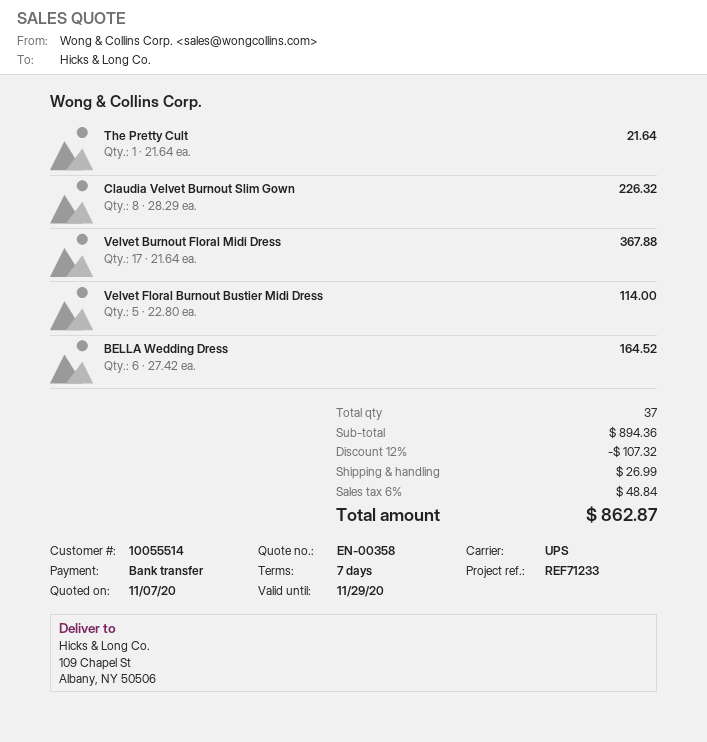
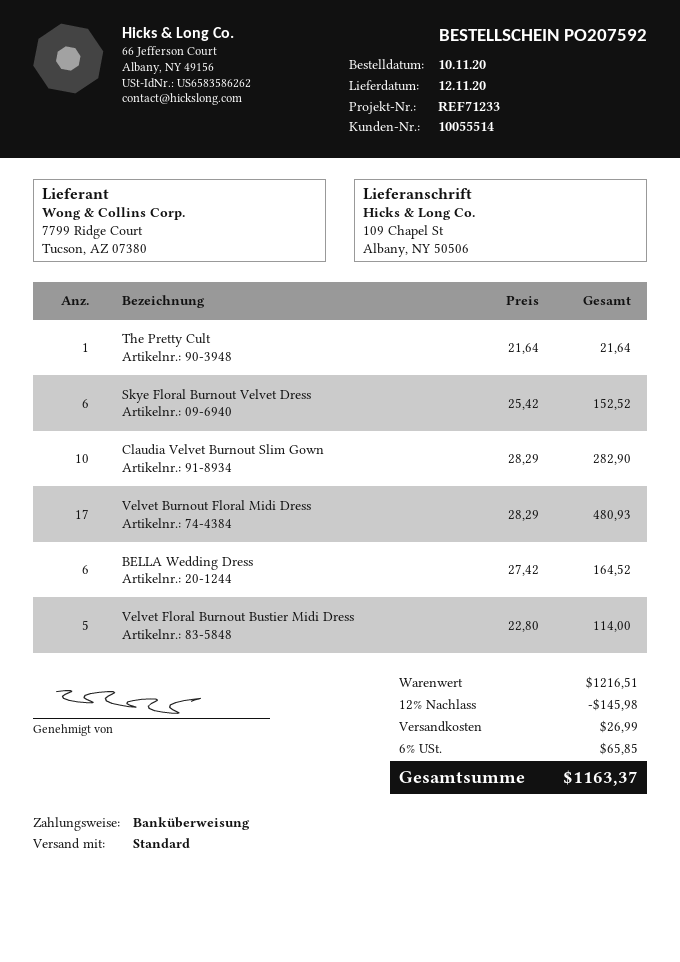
shipping method: UPS -> standard
Claudia Velvet Burnout Slim Gown: 8 x 28.29 = 226.32 -> 10 x 28.29 = 282.90
Velvet Burnout Floral Midi Dress: 17 x 21.64 = 367.88 -> 17 x 28.29 = 480.93
Skye Floral Burnout Velvet Dress: none -> 6 x 25.42 = 152.52
subtotal: 894.36 -> 1216.51
discount: 12% = 107.32 -> 12% = 145.98
tax: 6% = 48.84 -> 6% = 65.85
total: 862.87 -> 1163.37

